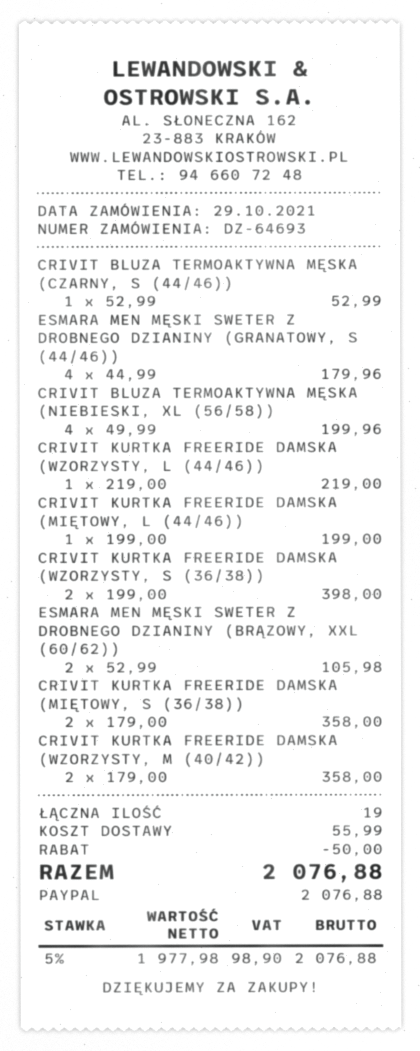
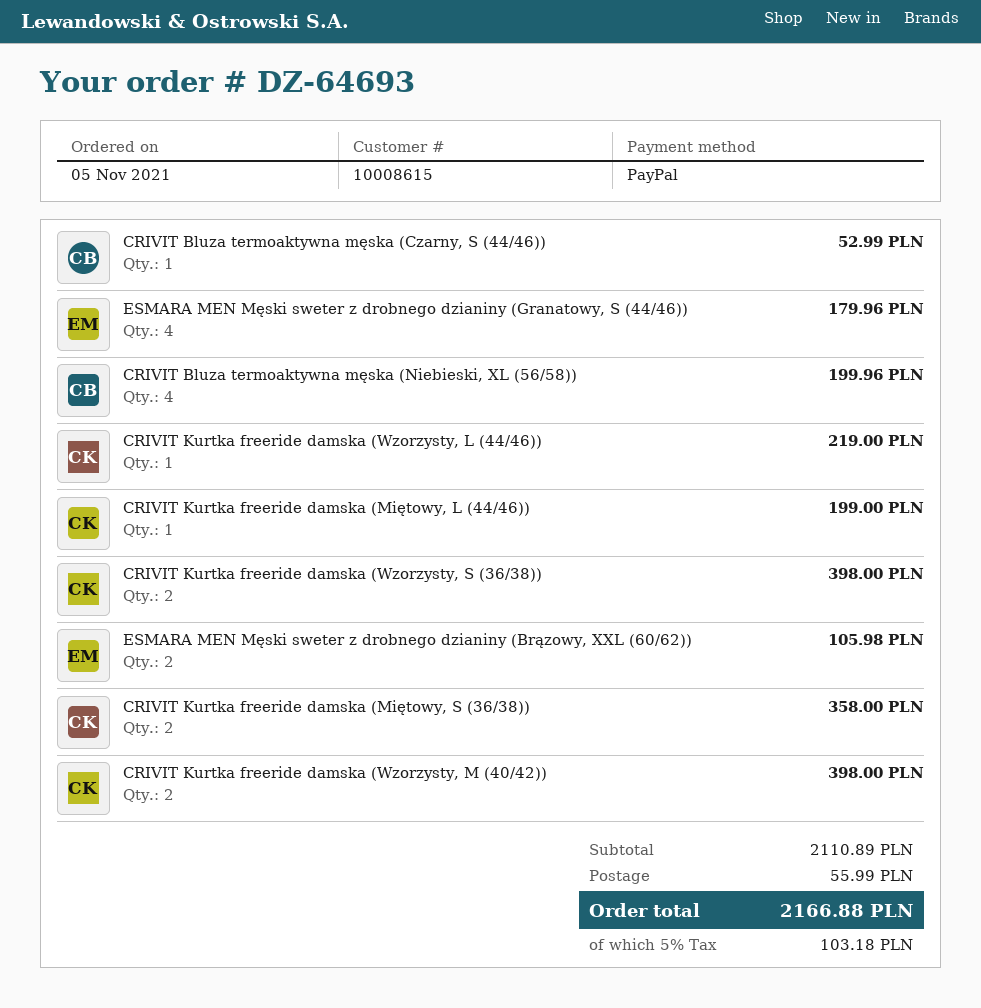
order date: 2021-10-29 -> 2021-11-05
CRIVIT KURTKA FREERIDE DAMSKA (WZORZYSTY, M (40/42)): 2 for 358.00 -> 2 for 398.00
discount: 50.00 -> none
tax: 5% = 98.90 -> 5% = 103.18
total: 2076.88 -> 2166.88

